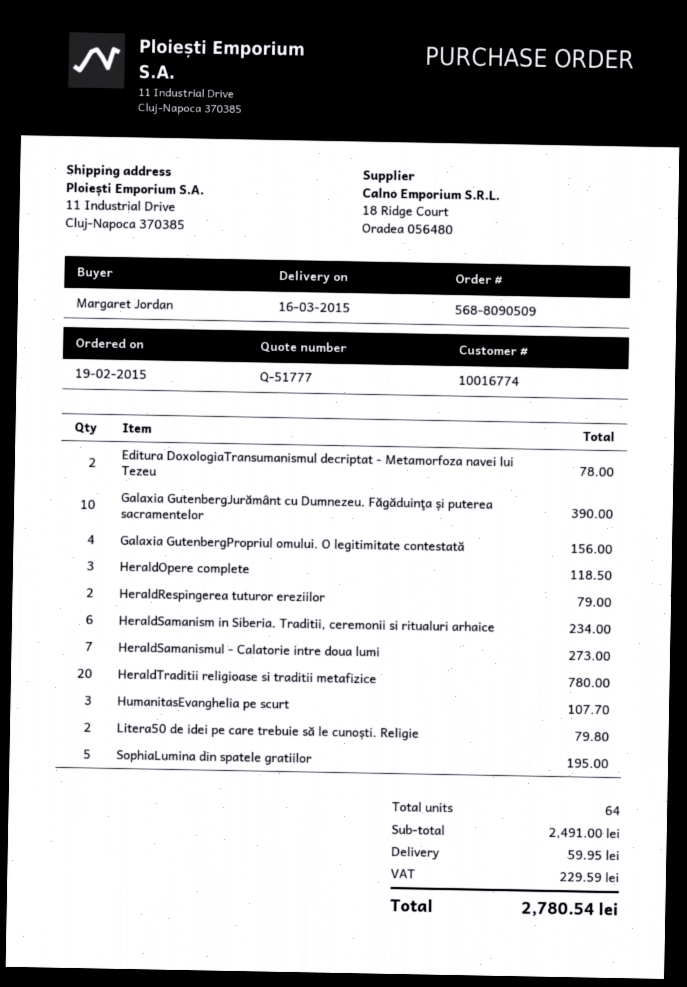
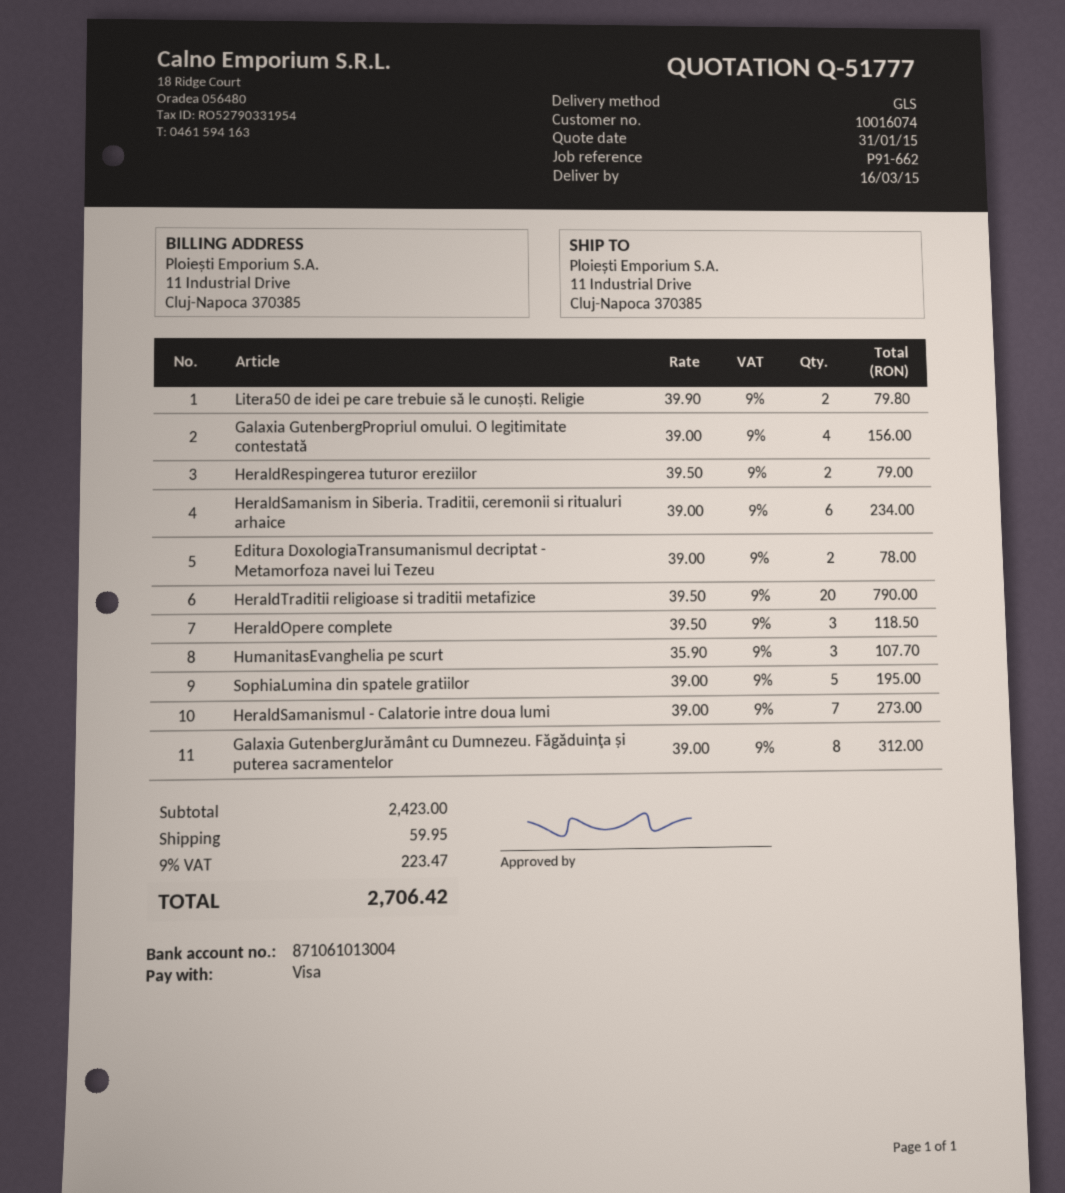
customer number: 10016774 -> 10016074
Galaxia GutenbergJurământ cu Dumnezeu. Făgăduinţa și puterea sacramentelor: 10 for 390.00 -> 8 for 312.00
HeraldTraditii religioase si traditii metafizice: 20 for 780.00 -> 20 for 790.00
subtotal: 2491.00 -> 2423.00
tax: 229.59 -> 223.47
total: 2780.54 -> 2706.42

